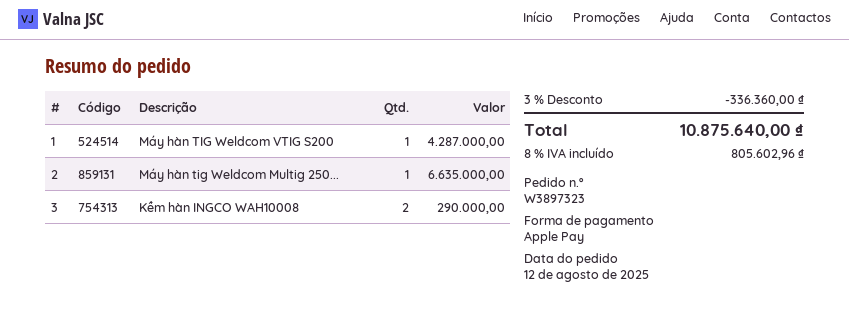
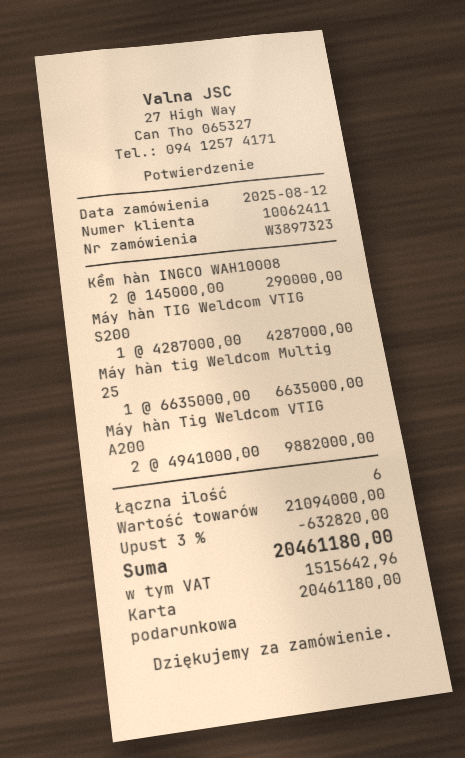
payment method: Apple Pay -> gift card
Máy hàn Tig Weldcom VTIG A200: none -> 2 for 9882000.00
discount: 3% = 336360.00 -> 3% = 632820.00
tax: 805602.96 -> 1515642.96
total: 10875640.00 -> 20461180.00

